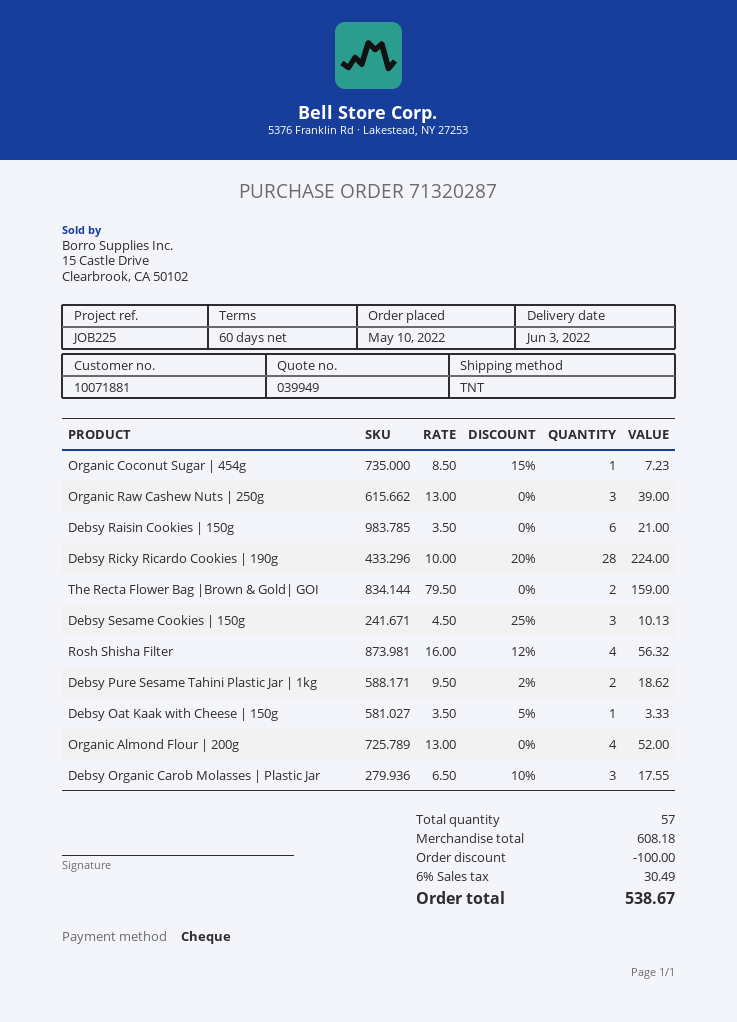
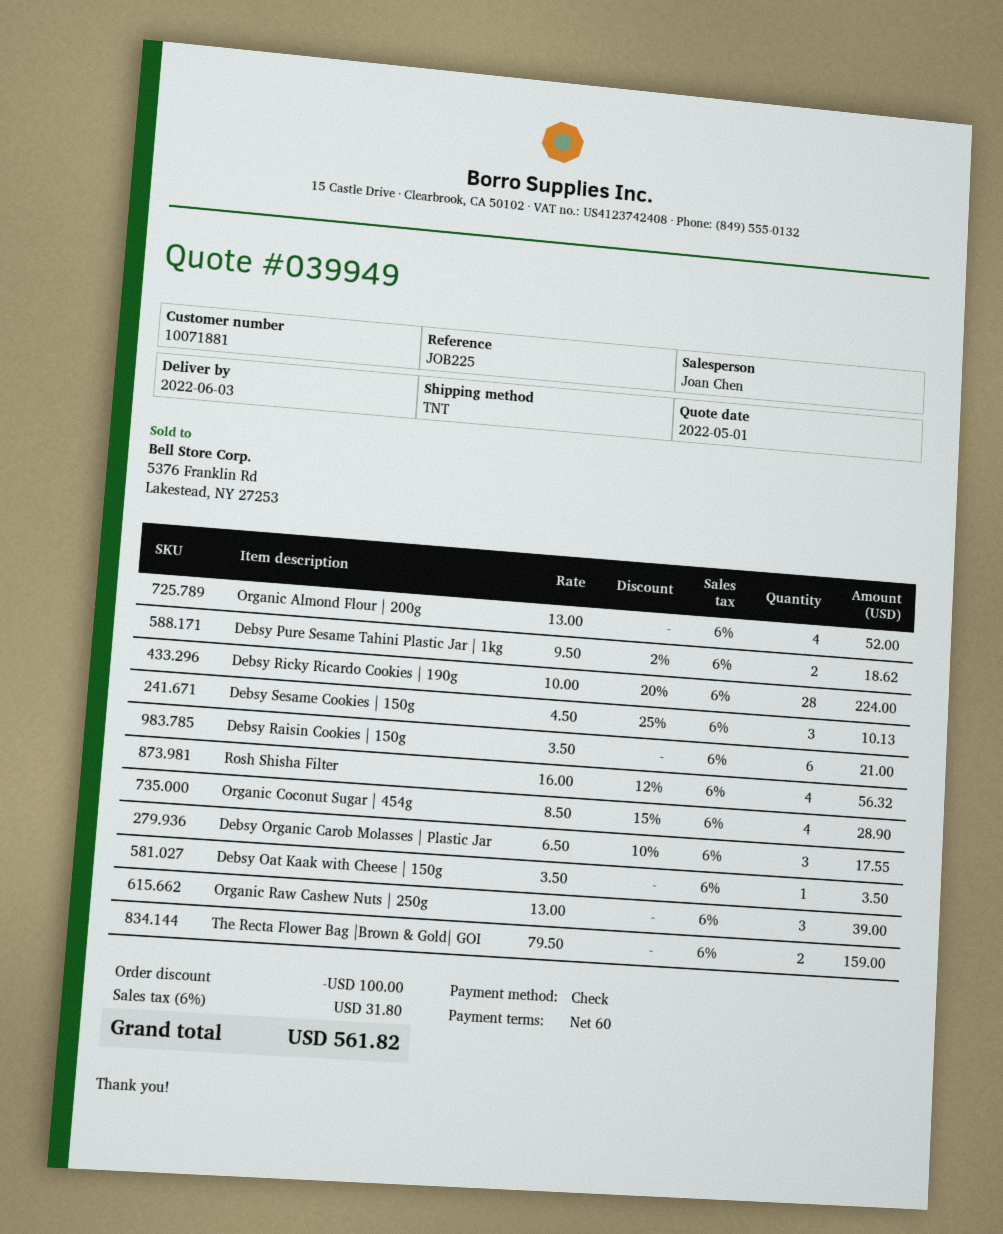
Organic Coconut Sugar | 454g: 1 x 8.50 - 15% = 7.23 -> 4 x 8.50 - 15% = 28.90
Debsy Oat Kaak with Cheese | 150g: 1 x 3.50 - 5% = 3.33 -> 1 x 3.50 = 3.50
tax: 6% = 30.49 -> 6% = 31.80
total: 538.67 -> 561.82

